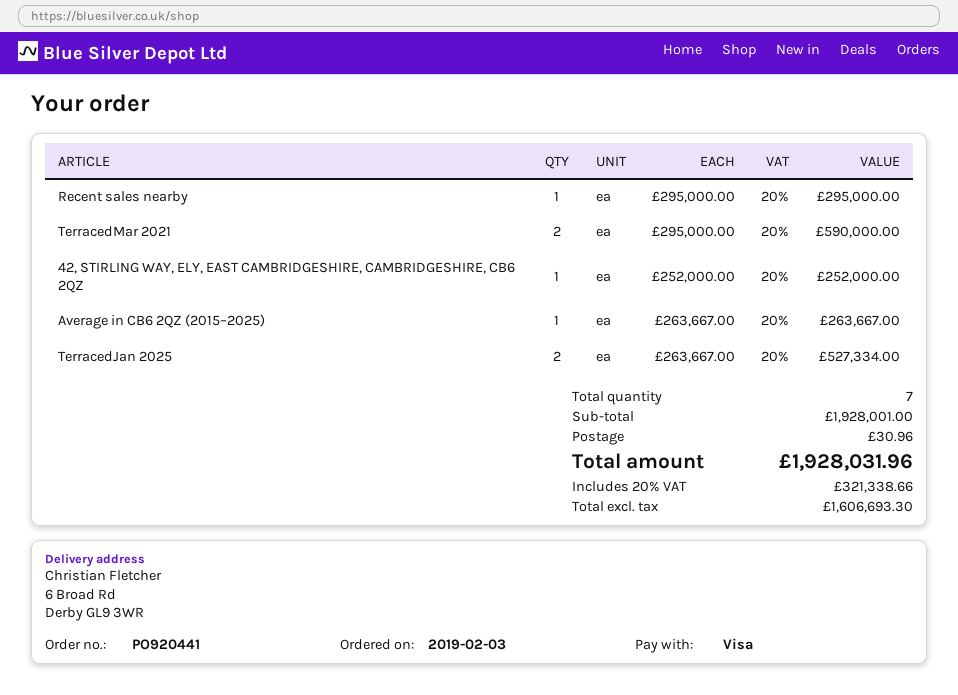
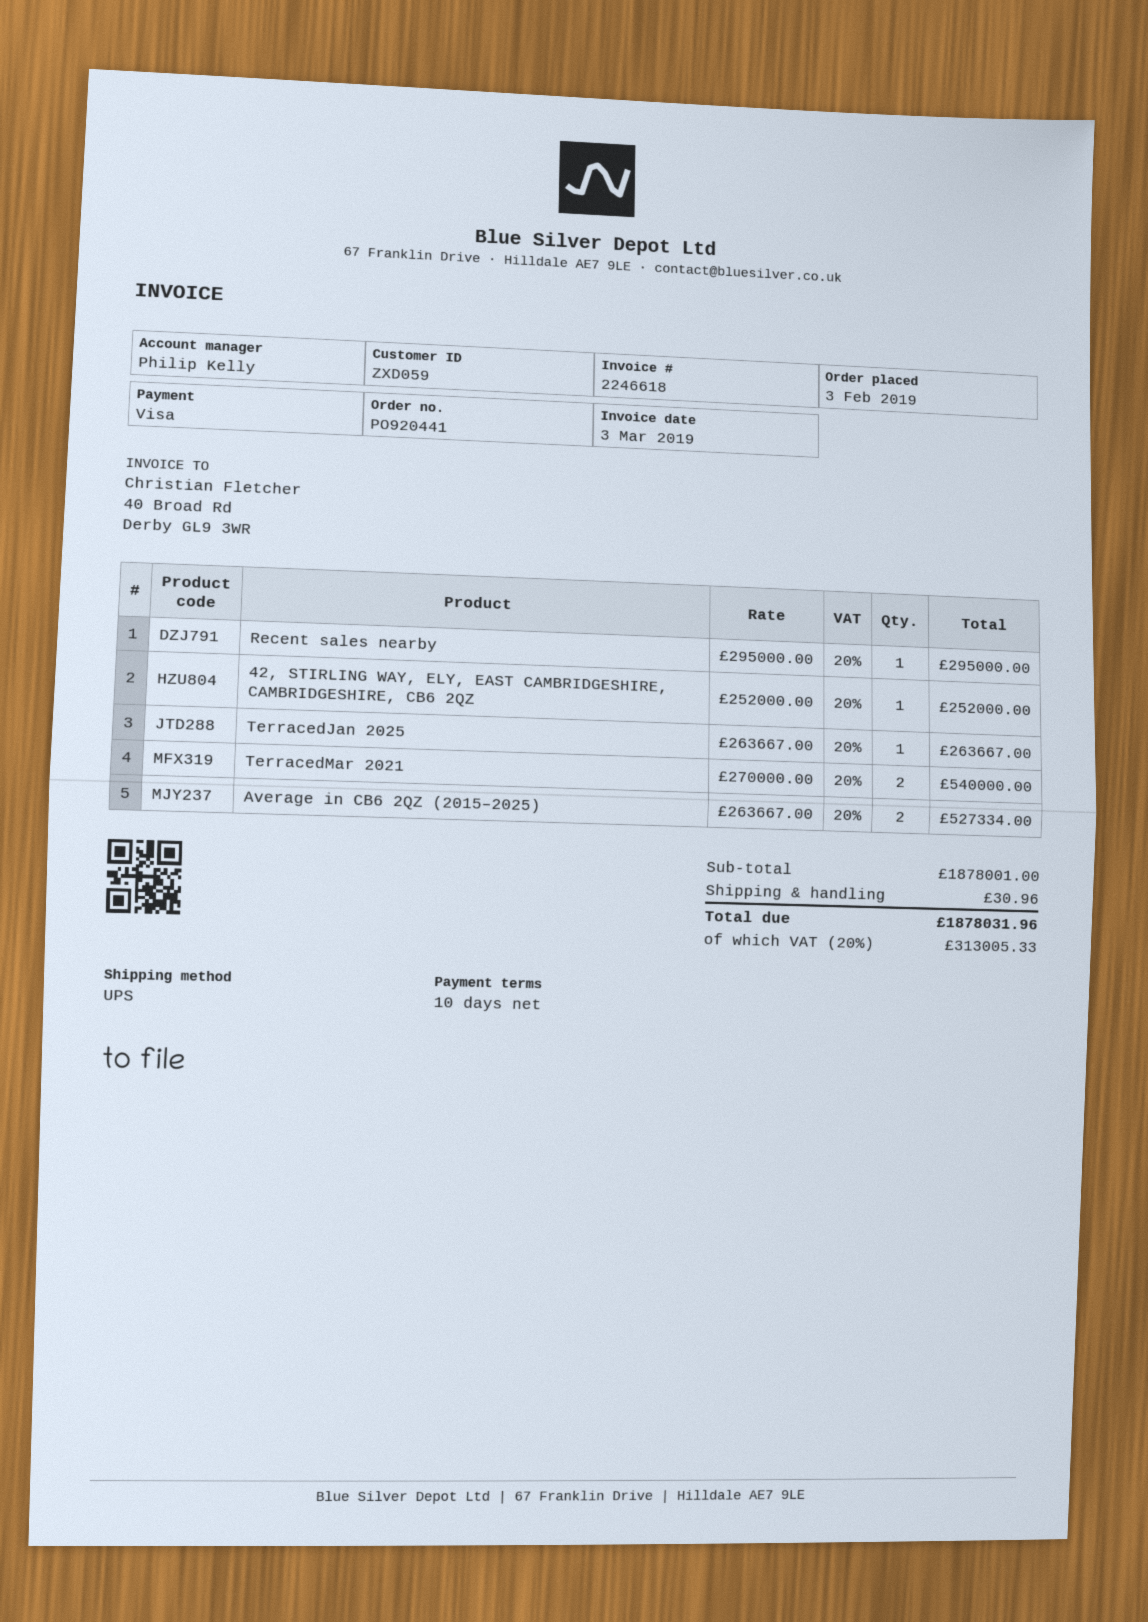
TerracedMar 2021: 2 x 295000.00 = 590000.00 -> 2 x 270000.00 = 540000.00
Average in CB6 2QZ (2015–2025): 1 x 263667.00 = 263667.00 -> 2 x 263667.00 = 527334.00
TerracedJan 2025: 2 x 263667.00 = 527334.00 -> 1 x 263667.00 = 263667.00
subtotal: 1928001.00 -> 1878001.00
tax: 20% = 321338.66 -> 20% = 313005.33
total: 1928031.96 -> 1878031.96

